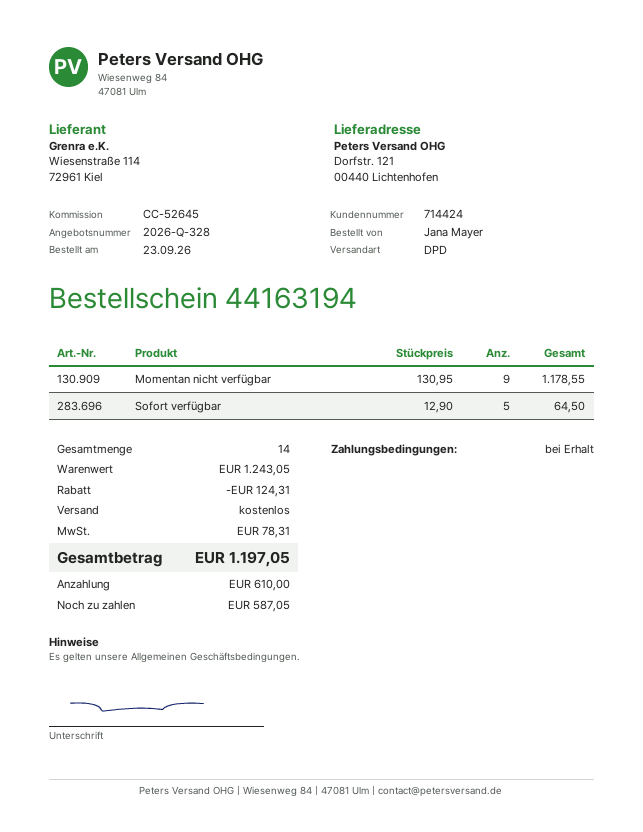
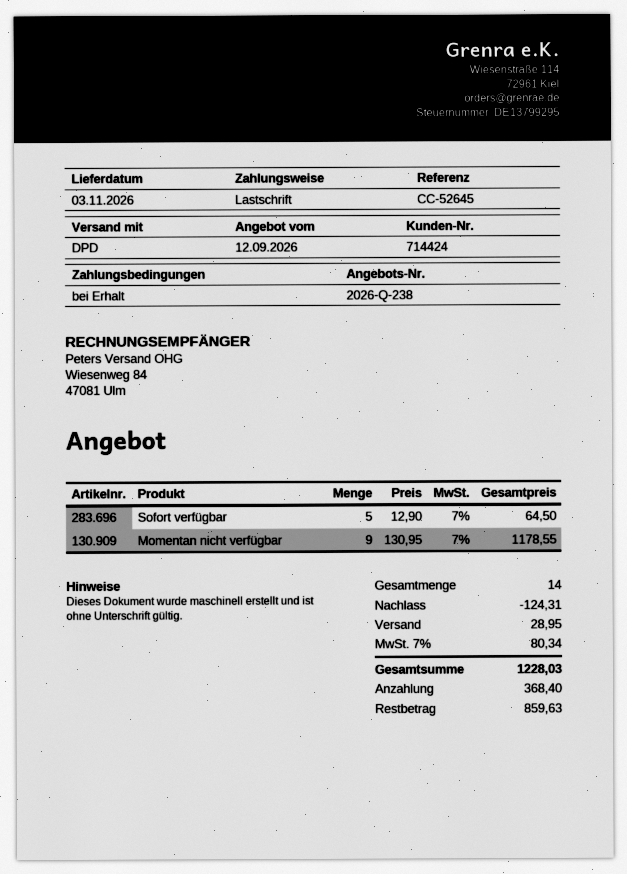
quote number: 2026-Q-328 -> 2026-Q-238
shipping: 0.00 -> 28.95
tax: 78.31 -> 80.34
total: 1197.05 -> 1228.03
deposit: 610.00 -> 368.40
balance: 587.05 -> 859.63

